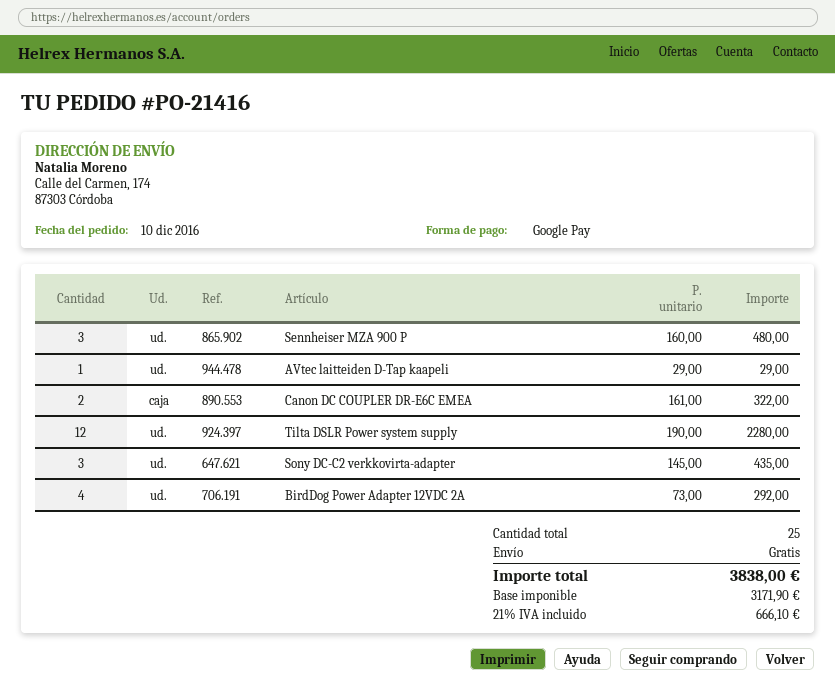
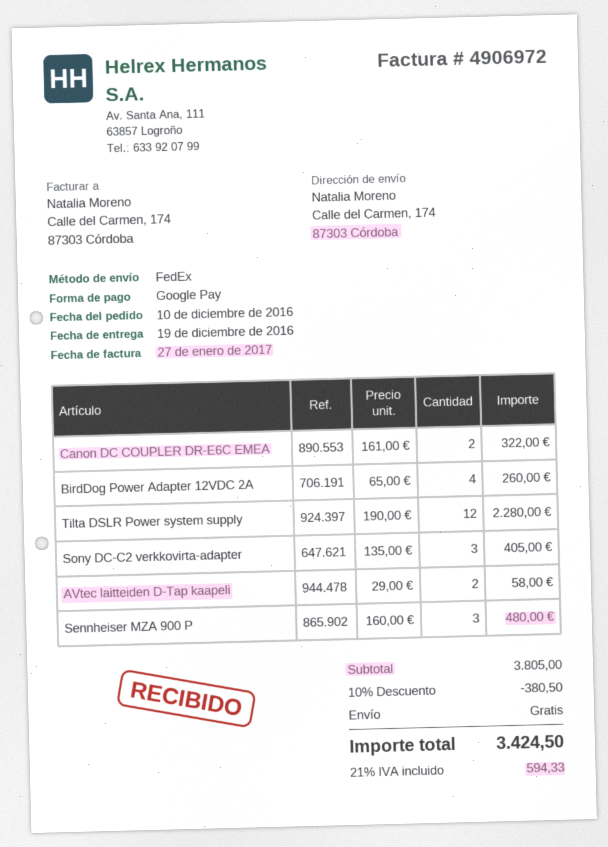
AVtec laitteiden D-Tap kaapeli: 1 x 29.00 = 29.00 -> 2 x 29.00 = 58.00
Sony DC-C2 verkkovirta-adapter: 3 x 145.00 = 435.00 -> 3 x 135.00 = 405.00
BirdDog Power Adapter 12VDC 2A: 4 x 73.00 = 292.00 -> 4 x 65.00 = 260.00
discount: none -> 10% = 380.50
tax: 21% = 666.10 -> 21% = 594.33
total: 3838.00 -> 3424.50

